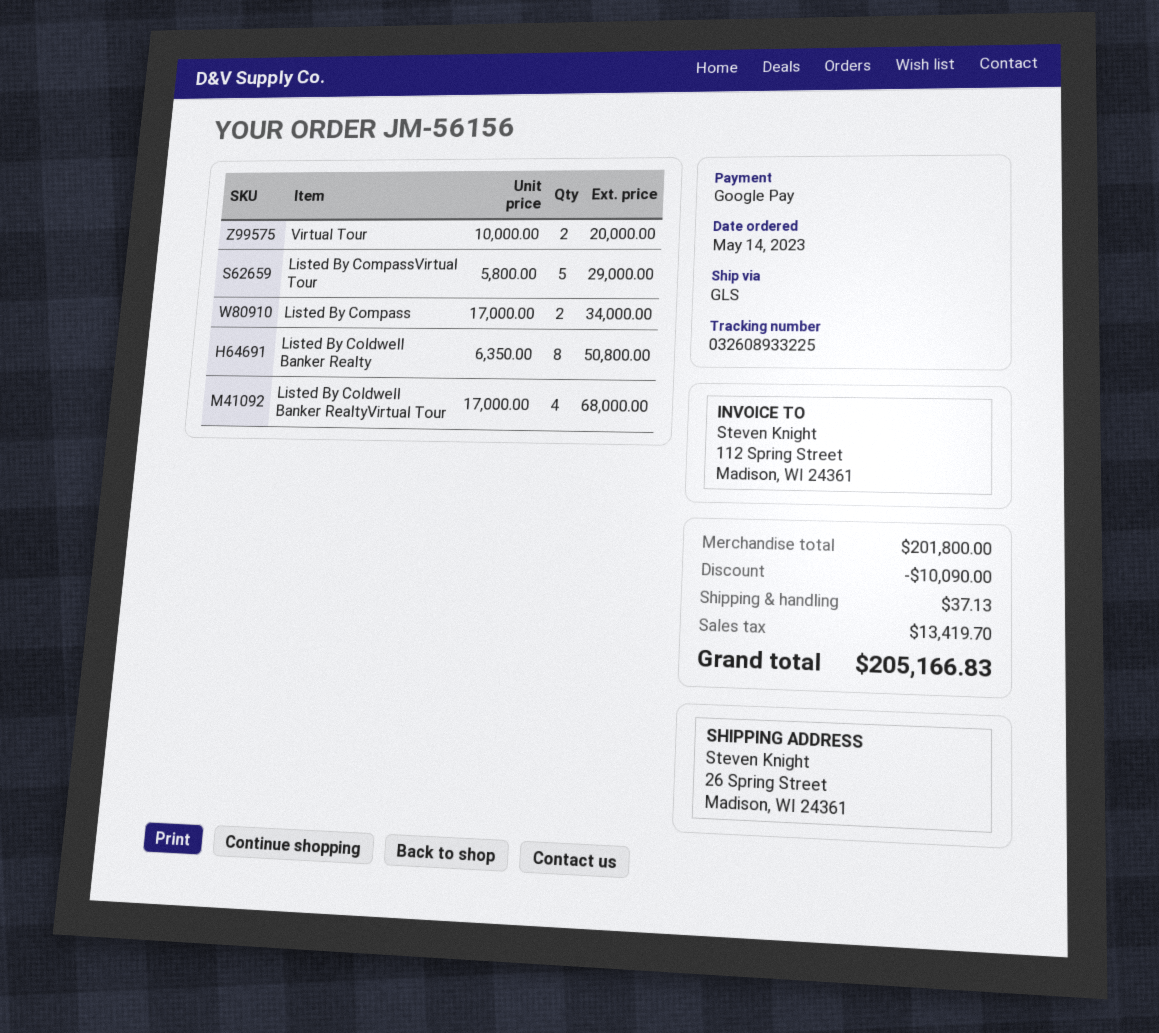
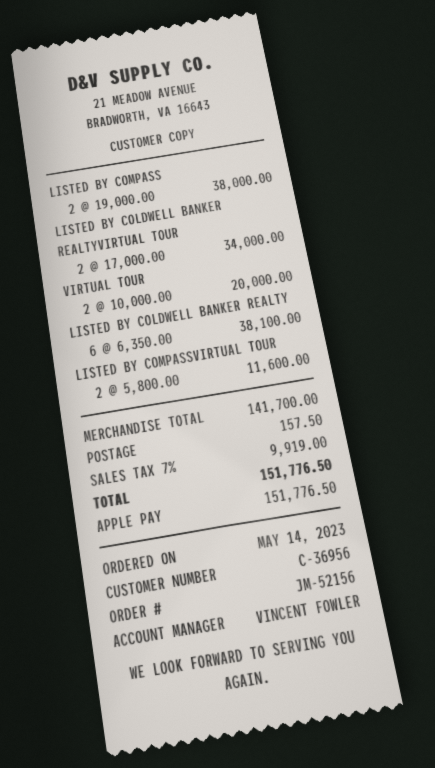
order number: JM-56156 -> JM-52156
payment method: Google Pay -> Apple Pay
Listed By CompassVirtual Tour: 5 x 5800.00 = 29000.00 -> 2 x 5800.00 = 11600.00
Listed By Compass: 2 x 17000.00 = 34000.00 -> 2 x 19000.00 = 38000.00
Listed By Coldwell Banker Realty: 8 x 6350.00 = 50800.00 -> 6 x 6350.00 = 38100.00
Listed By Coldwell Banker RealtyVirtual Tour: 4 x 17000.00 = 68000.00 -> 2 x 17000.00 = 34000.00
subtotal: 201800.00 -> 141700.00
discount: 10090.00 -> none
shipping: 37.13 -> 157.50
tax: 13419.70 -> 9919.00
total: 205166.83 -> 151776.50

